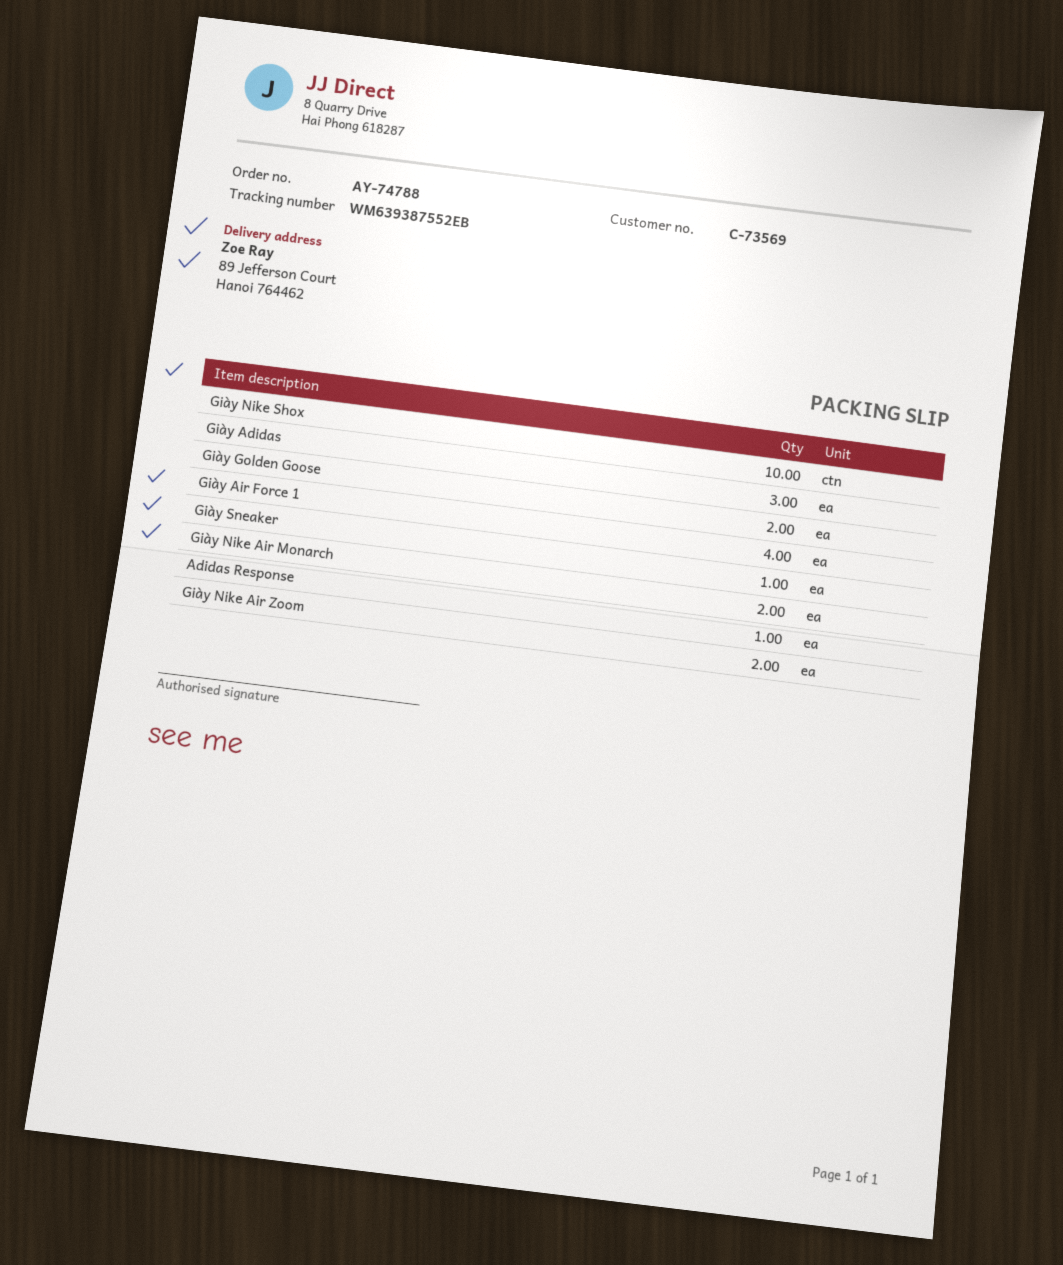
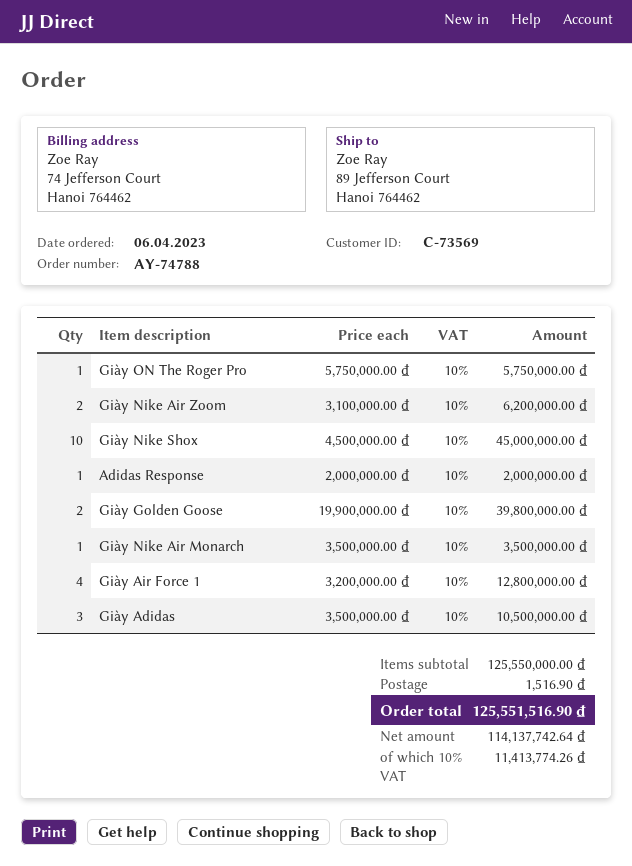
Giày Sneaker: 1 -> none
Giày Nike Air Monarch: 2 -> 1
Giày ON The Roger Pro: none -> 1

